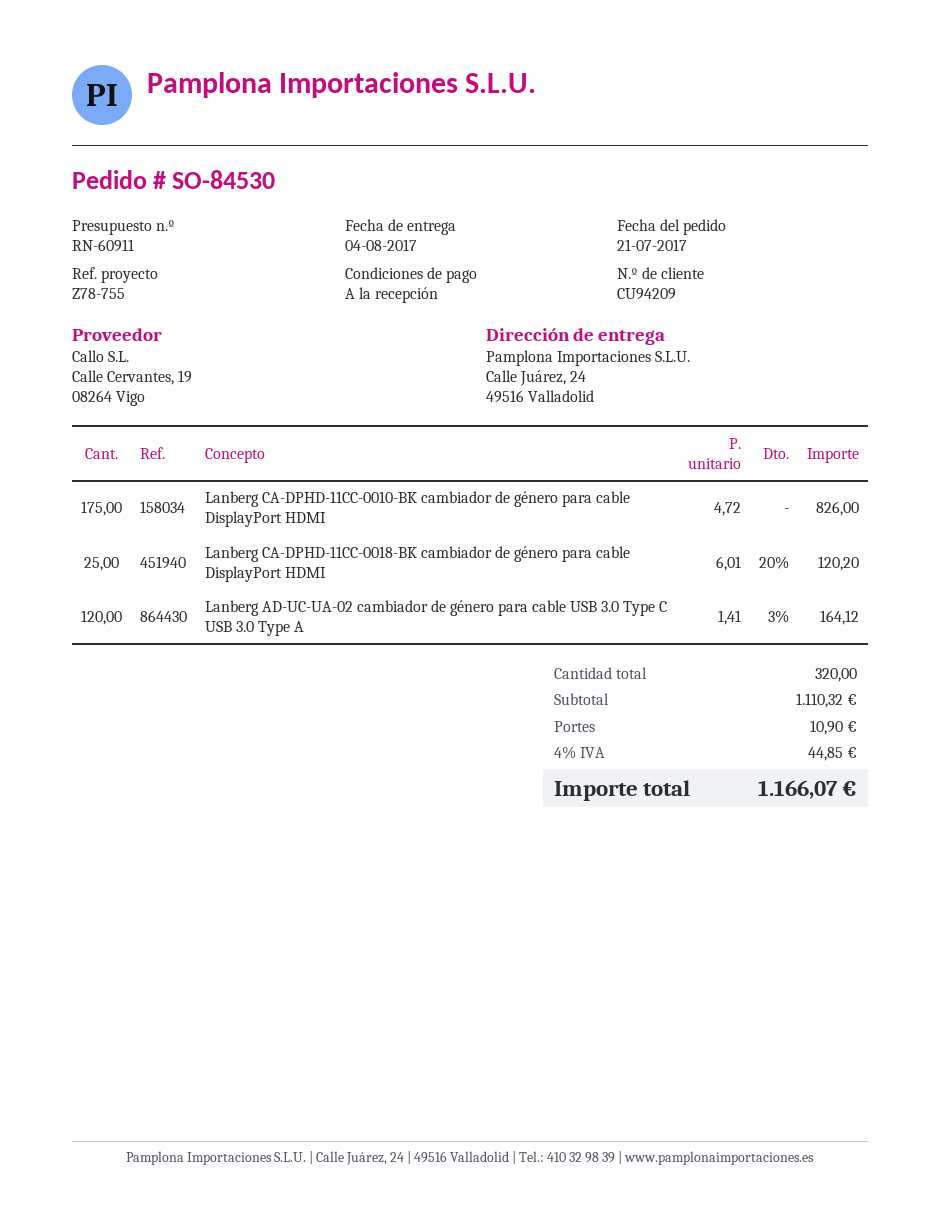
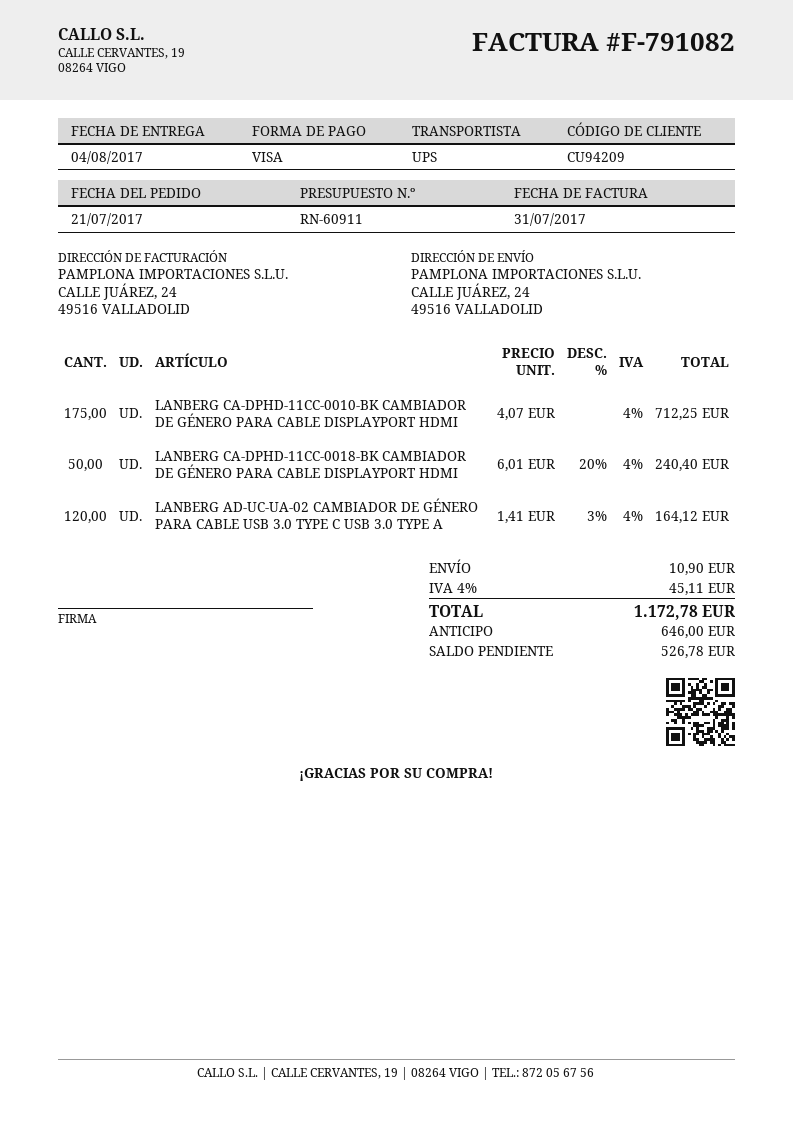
Lanberg CA-DPHD-11CC-0010-BK cambiador de género para cable DisplayPort HDMI: 175 x 4.72 = 826.00 -> 175 x 4.07 = 712.25
Lanberg CA-DPHD-11CC-0018-BK cambiador de género para cable DisplayPort HDMI: 25 x 6.01 - 20% = 120.20 -> 50 x 6.01 - 20% = 240.40
tax: 4% = 44.85 -> 4% = 45.11
total: 1166.07 -> 1172.78

